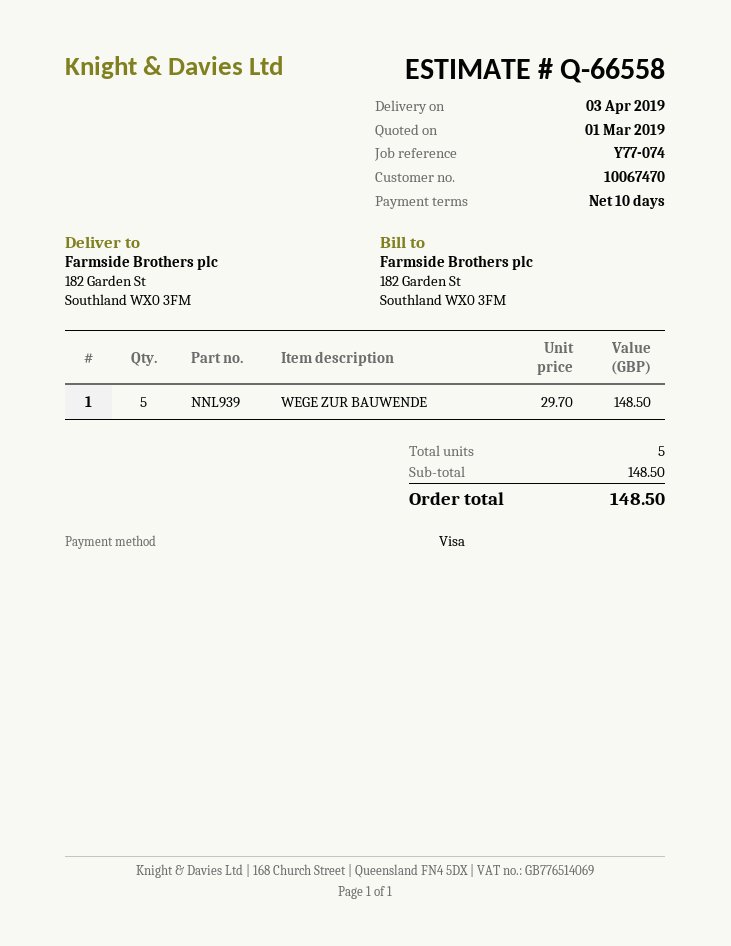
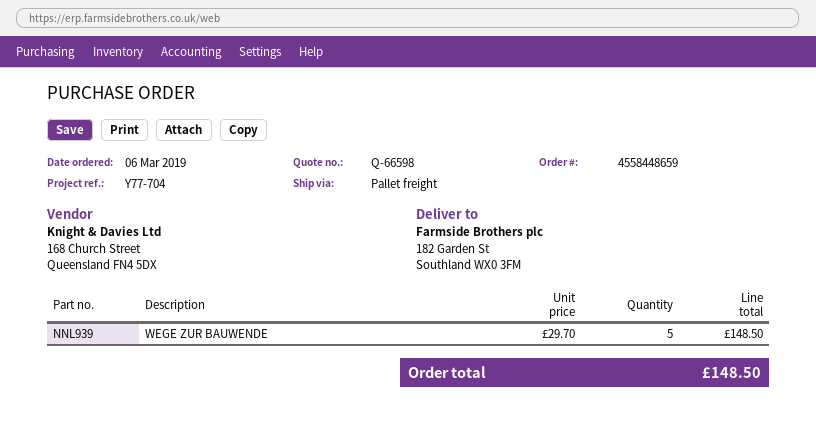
quote number: Q-66558 -> Q-66598
reference: Y77-074 -> Y77-704

